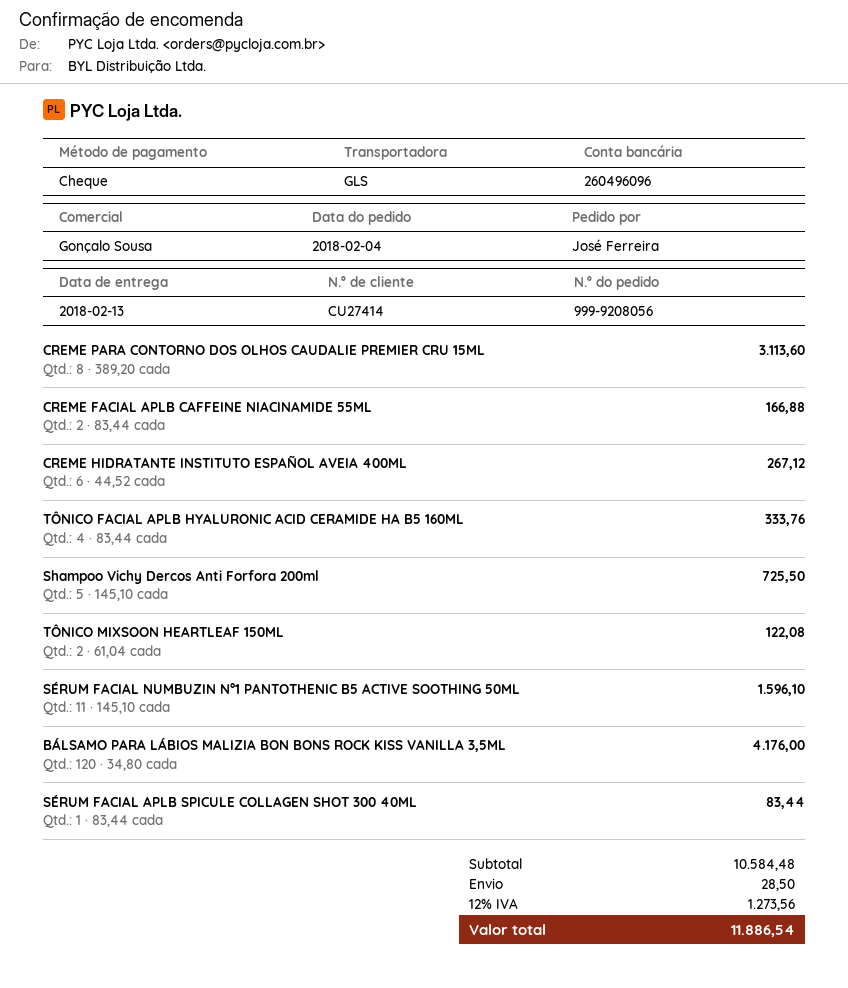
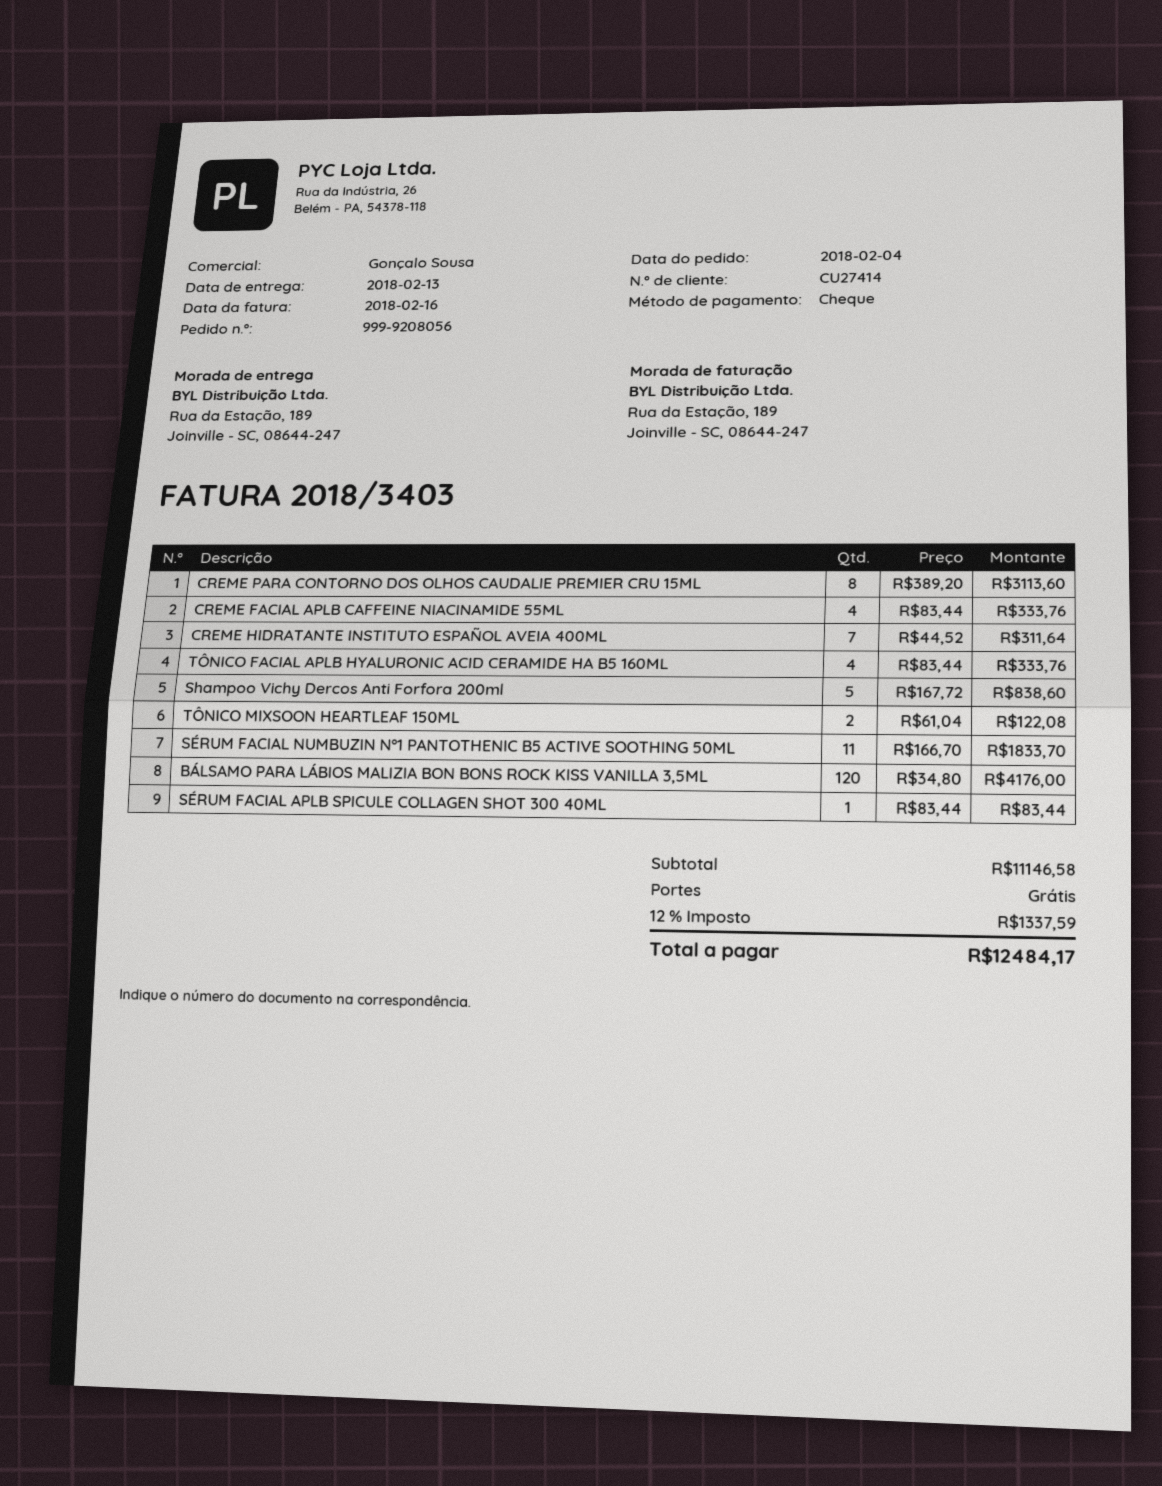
CREME FACIAL APLB CAFFEINE NIACINAMIDE 55ML: 2 x 83.44 = 166.88 -> 4 x 83.44 = 333.76
CREME HIDRATANTE INSTITUTO ESPAÑOL AVEIA 400ML: 6 x 44.52 = 267.12 -> 7 x 44.52 = 311.64
Shampoo Vichy Dercos Anti Forfora 200ml: 5 x 145.10 = 725.50 -> 5 x 167.72 = 838.60
SÉRUM FACIAL NUMBUZIN N°1 PANTOTHENIC B5 ACTIVE SOOTHING 50ML: 11 x 145.10 = 1596.10 -> 11 x 166.70 = 1833.70
subtotal: 10584.48 -> 11146.58
shipping: 28.50 -> 0.00
tax: 12% = 1273.56 -> 12% = 1337.59
total: 11886.54 -> 12484.17

